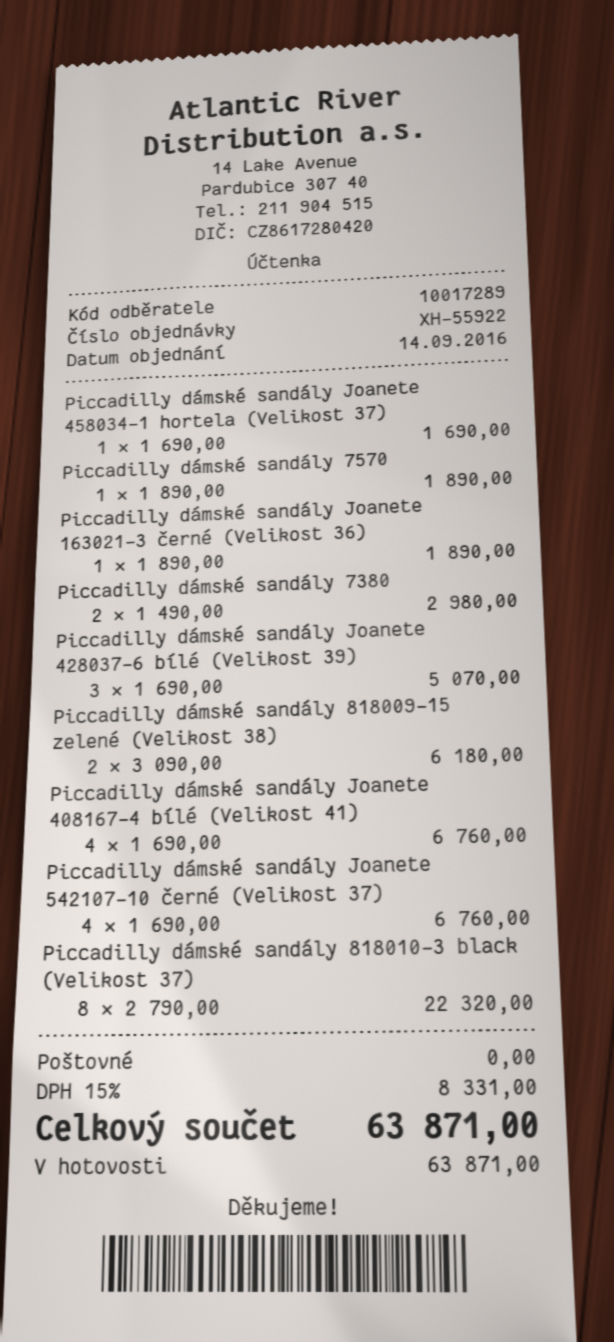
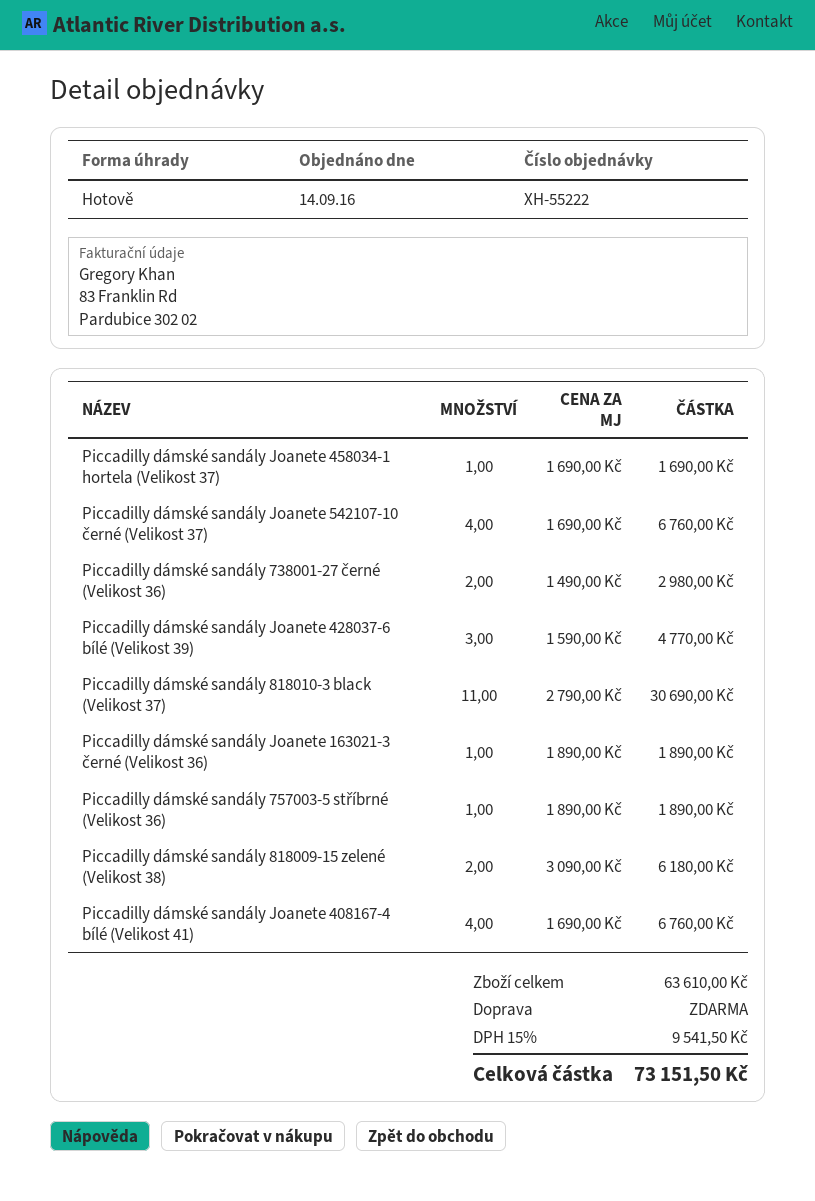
order number: XH-55922 -> XH-55222
Piccadilly dámské sandály Joanete 428037-6 bílé (Velikost 39): 3 x 1690.00 = 5070.00 -> 3 x 1590.00 = 4770.00
Piccadilly dámské sandály 818010-3 black (Velikost 37): 8 x 2790.00 = 22320.00 -> 11 x 2790.00 = 30690.00
tax: 15% = 8331.00 -> 15% = 9541.50
total: 63871.00 -> 73151.50

